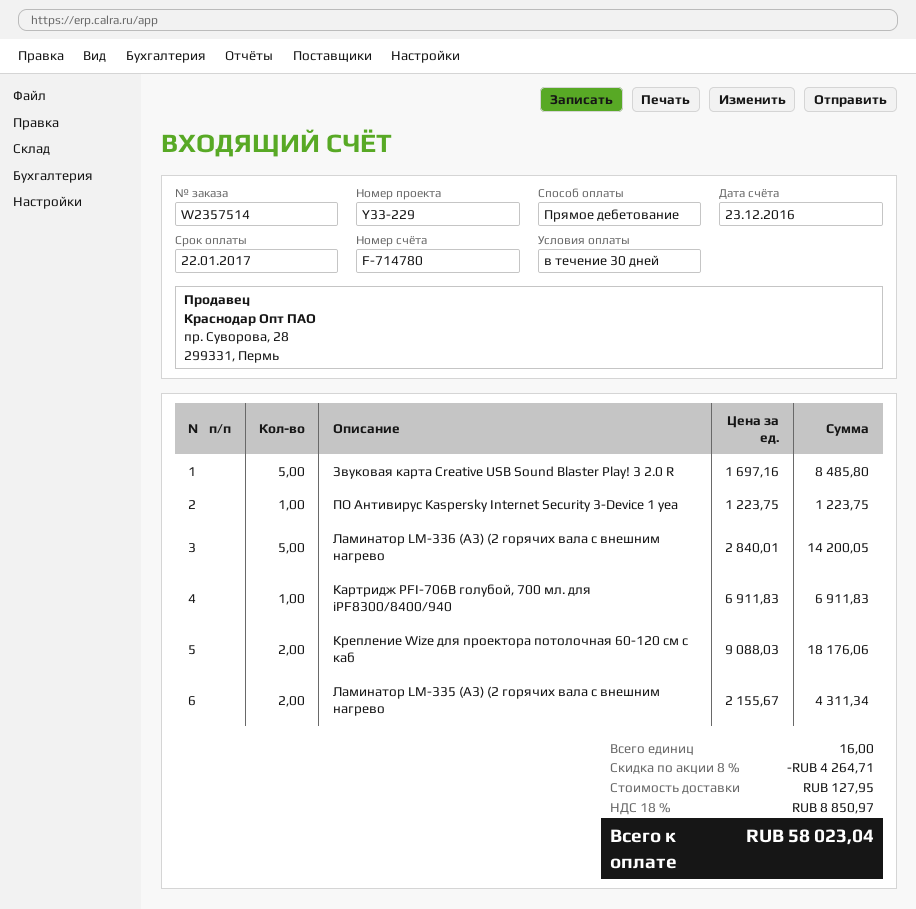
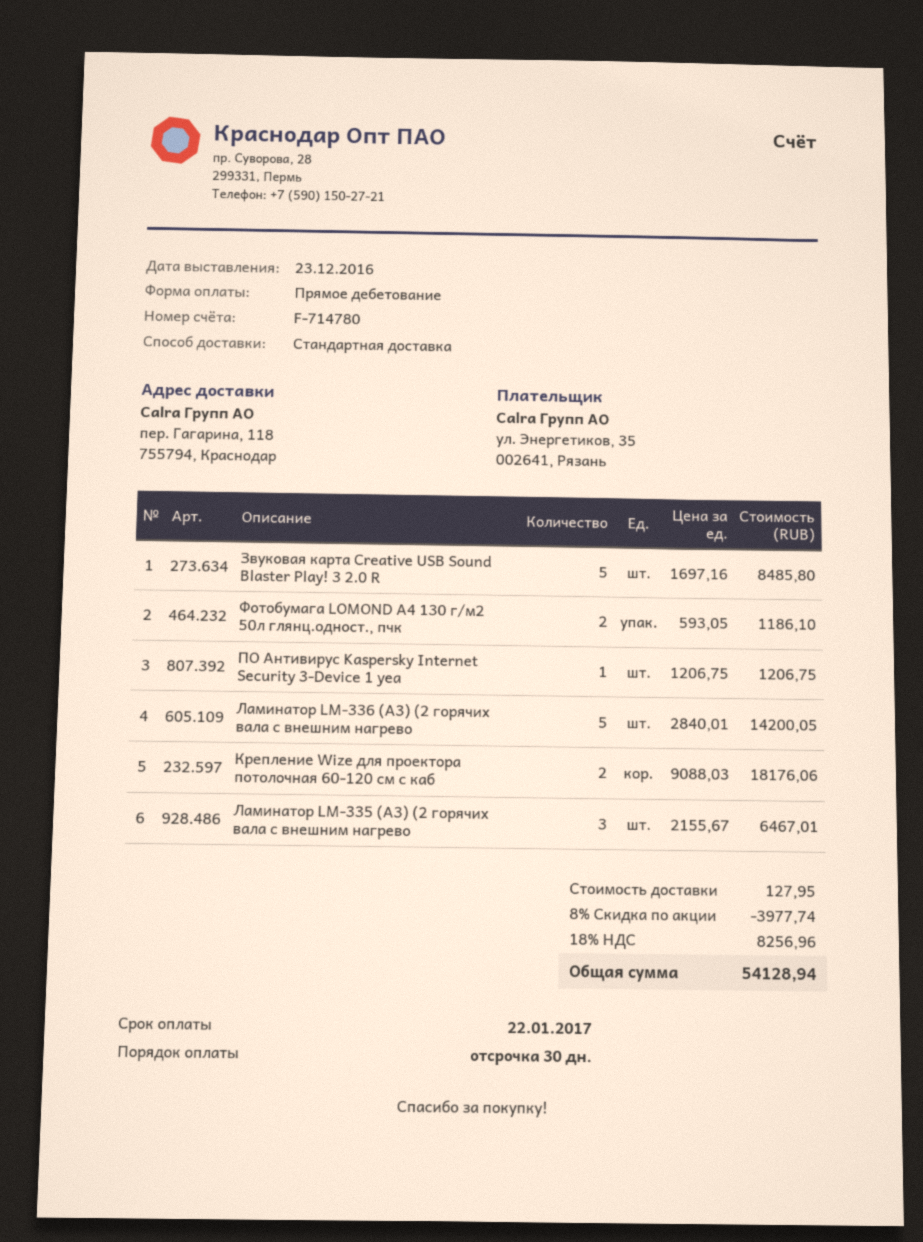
ПО Антивирус Kaspersky Internet Security 3-Device 1 yea: 1 x 1223.75 = 1223.75 -> 1 x 1206.75 = 1206.75
Картридж PFI-706B голубой, 700 мл. для iPF8300/8400/940: 1 x 6911.83 = 6911.83 -> none
Ламинатор LM-335 (А3) (2 горячих вала с внешним нагрево: 2 x 2155.67 = 4311.34 -> 3 x 2155.67 = 6467.01
Фотобумага LOMOND A4 130 г/м2 50л глянц.одност., пчк: none -> 2 x 593.05 = 1186.10
discount: 8% = 4264.71 -> 8% = 3977.74
tax: 18% = 8850.97 -> 18% = 8256.96
total: 58023.04 -> 54128.94

